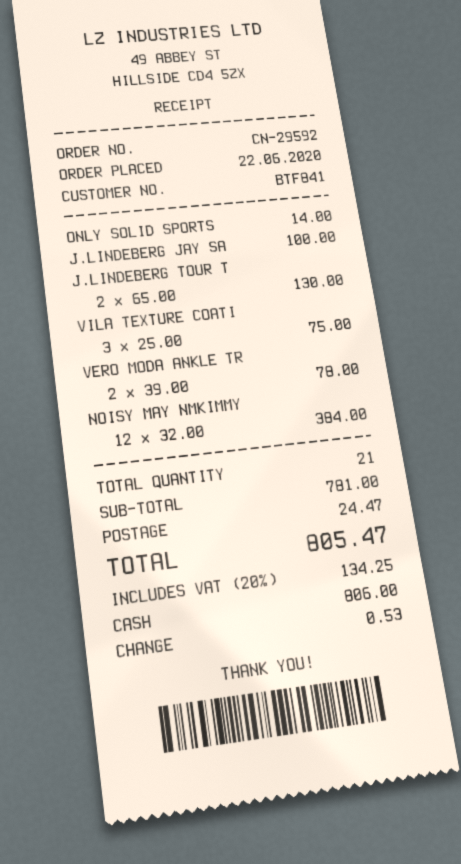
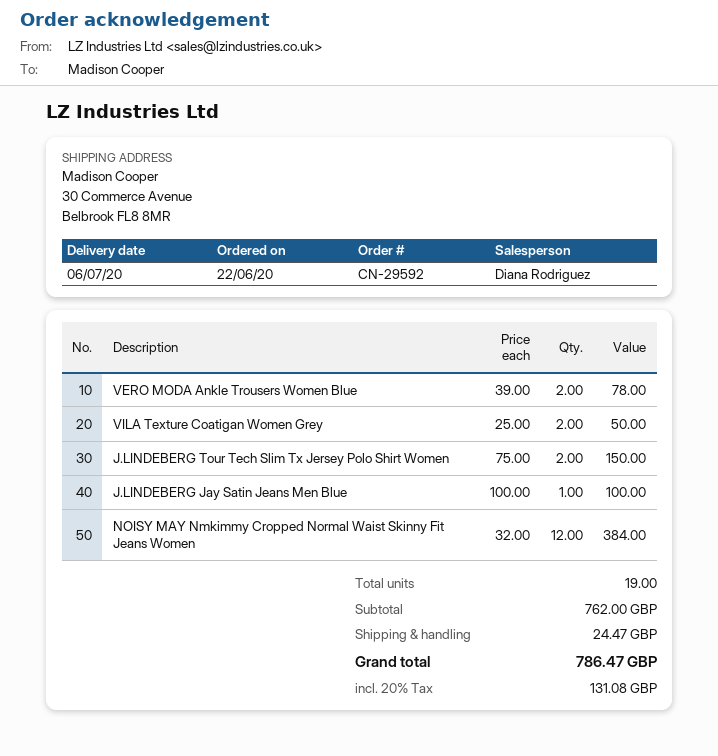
ONLY SOLID SPORTS: 1 x 14.00 = 14.00 -> none
J.LINDEBERG TOUR T: 2 x 65.00 = 130.00 -> 2 x 75.00 = 150.00
VILA TEXTURE COATI: 3 x 25.00 = 75.00 -> 2 x 25.00 = 50.00
total quantity: 21 -> 19
subtotal: 781.00 -> 762.00
tax: 20% = 134.25 -> 20% = 131.08
total: 805.47 -> 786.47

